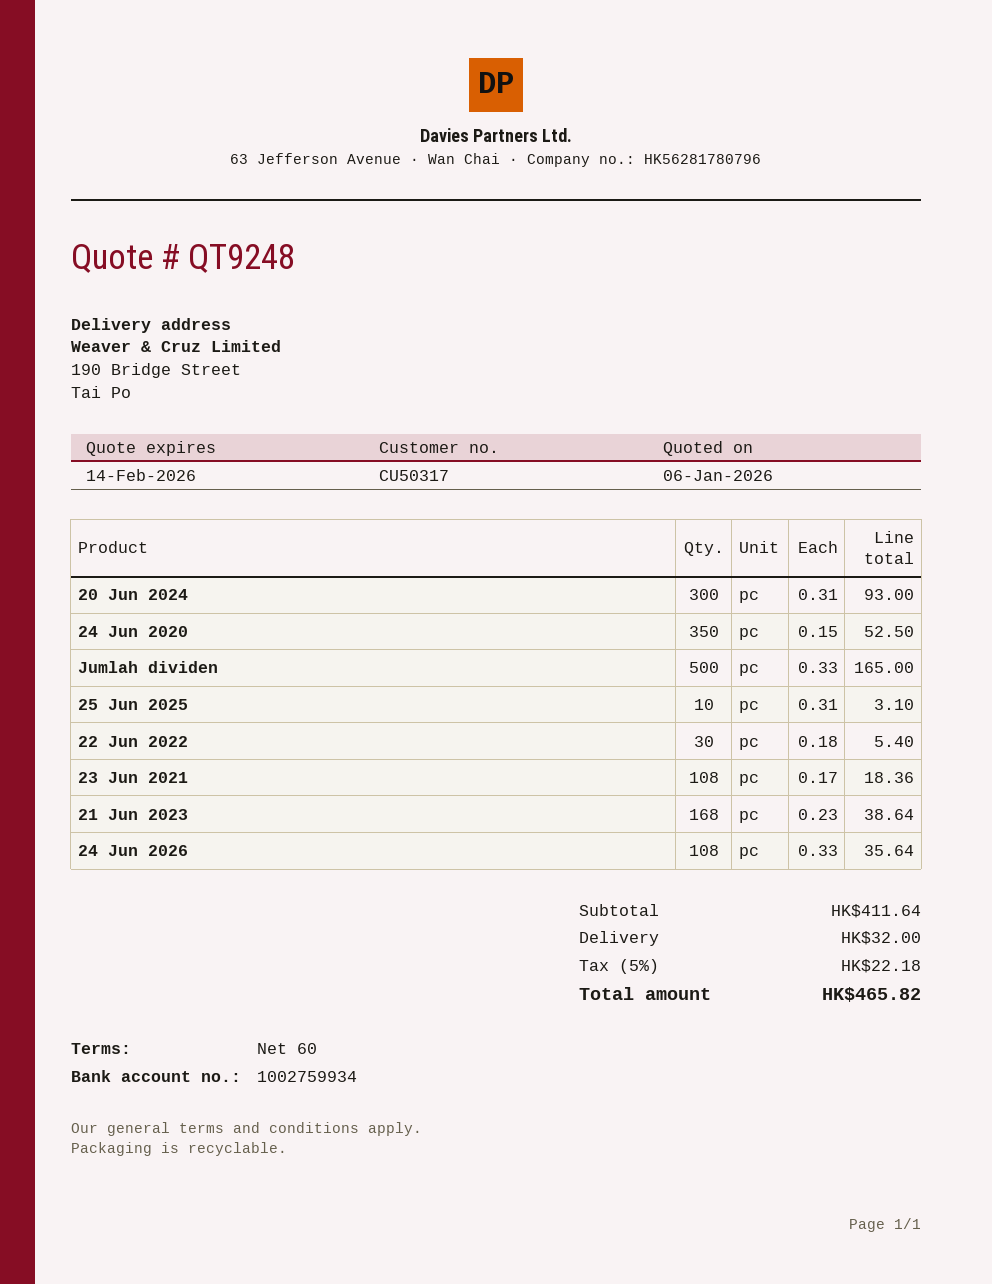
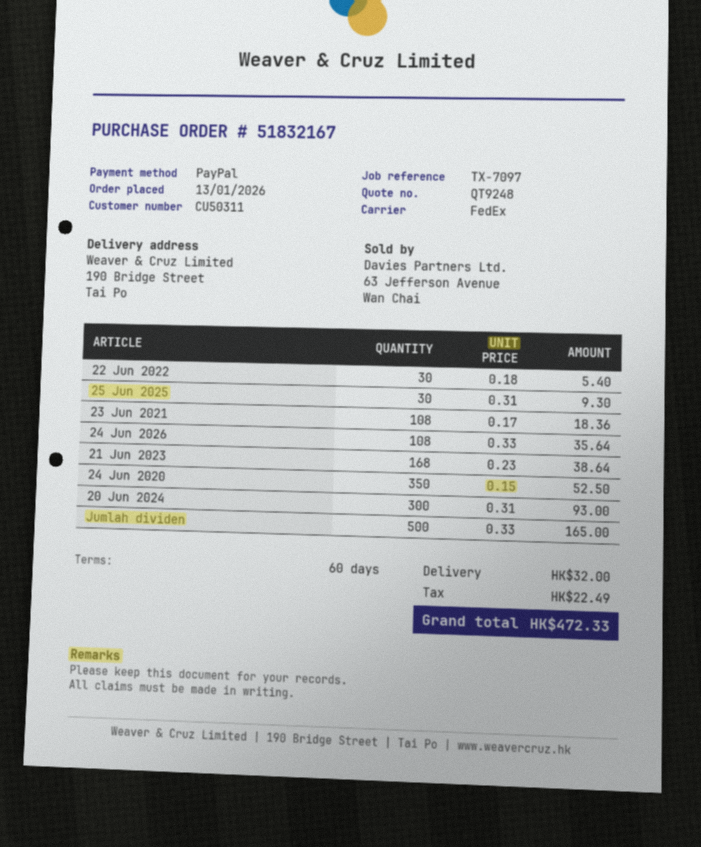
customer number: CU50317 -> CU50311
25 Jun 2025: 10 x 0.31 = 3.10 -> 30 x 0.31 = 9.30
tax: 22.18 -> 22.49
total: 465.82 -> 472.33

